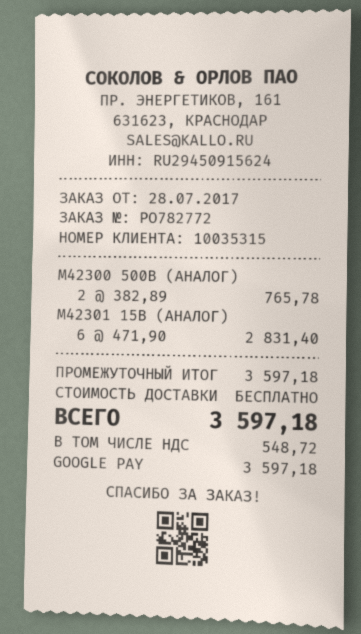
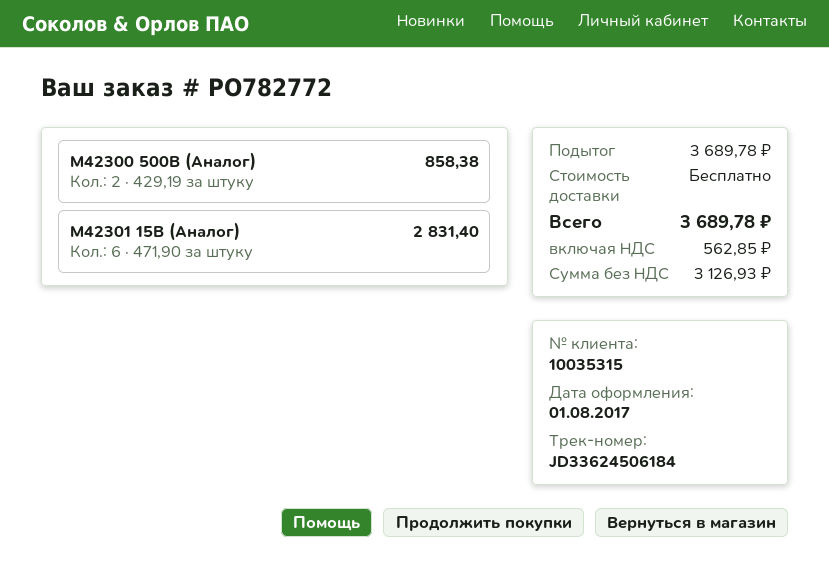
order date: 2017-07-28 -> 2017-08-01
М42300 500В (АНАЛОГ): 2 x 382.89 = 765.78 -> 2 x 429.19 = 858.38
subtotal: 3597.18 -> 3689.78
tax: 548.72 -> 562.85
total: 3597.18 -> 3689.78

